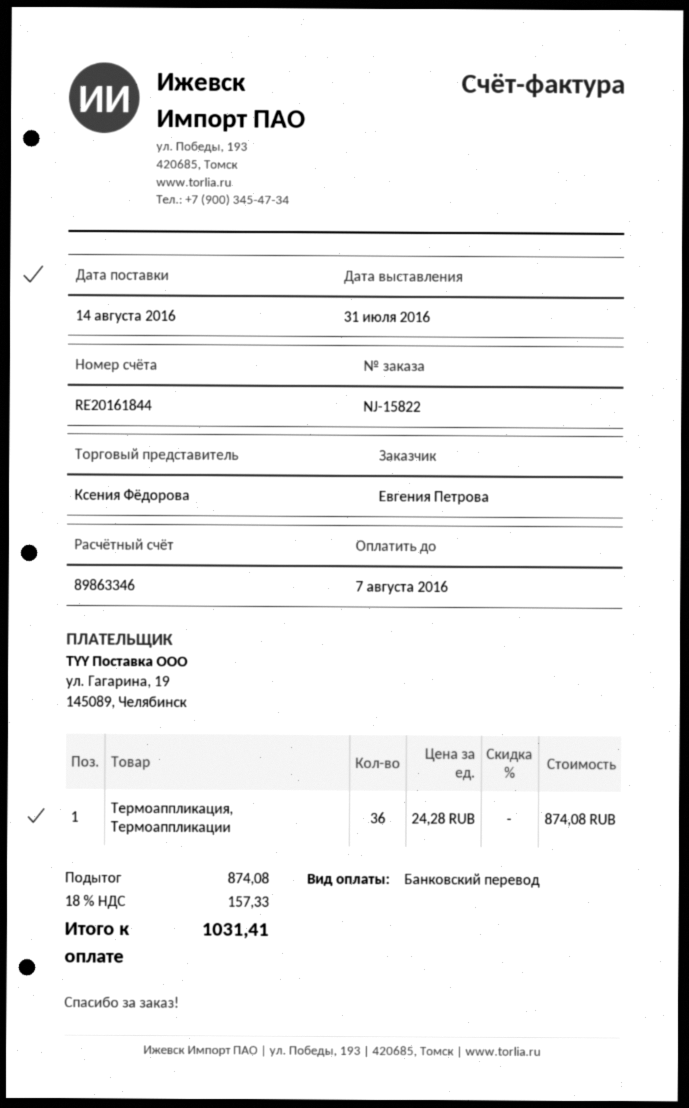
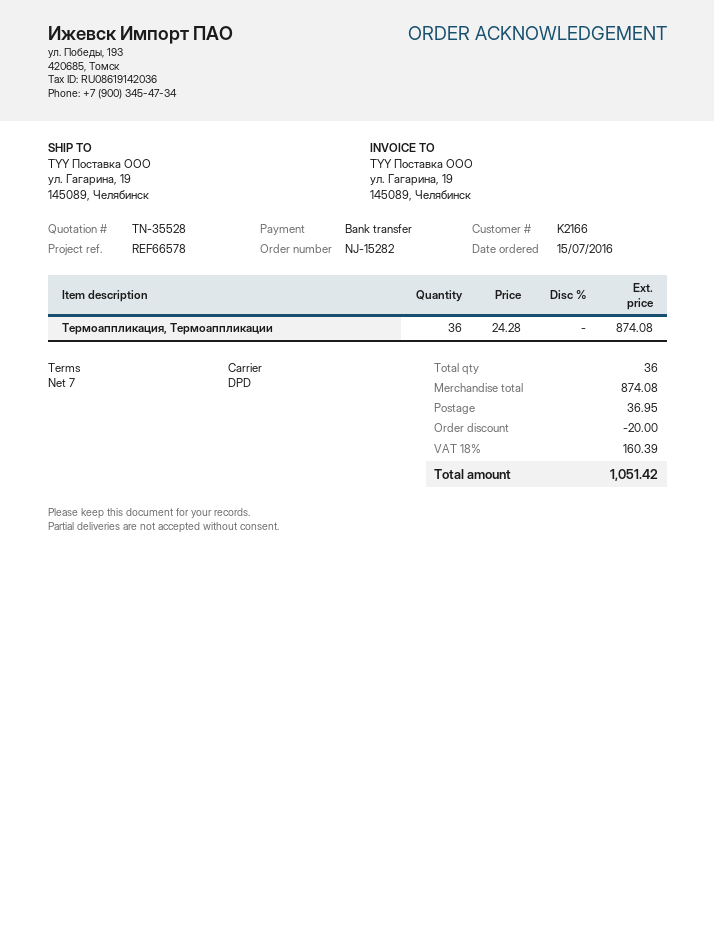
order number: NJ-15822 -> NJ-15282
discount: none -> 20.00
shipping: none -> 36.95
tax: 18% = 157.33 -> 18% = 160.39
total: 1031.41 -> 1051.42

